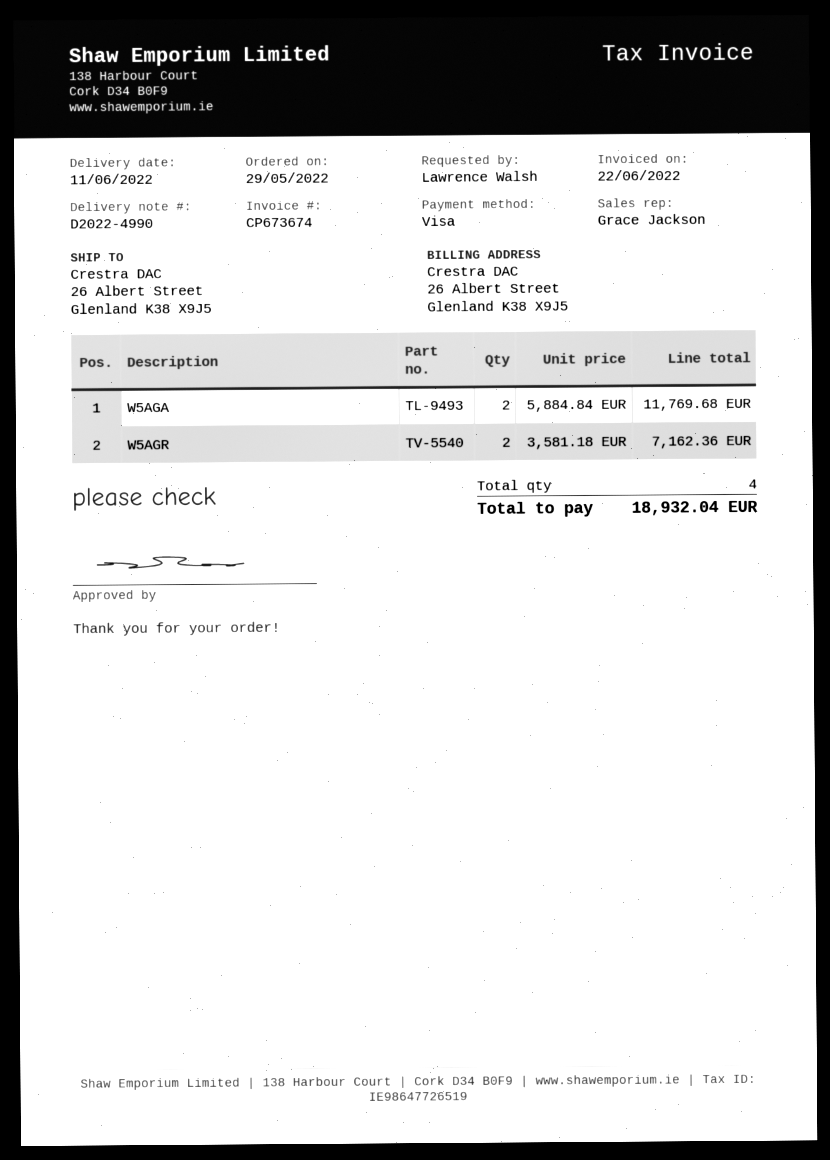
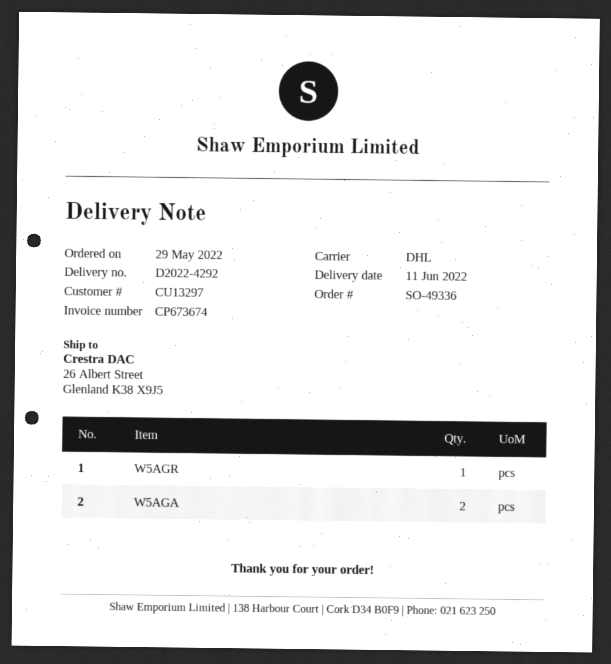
delivery note number: D2022-4990 -> D2022-4292
W5AGR: 2 -> 1

